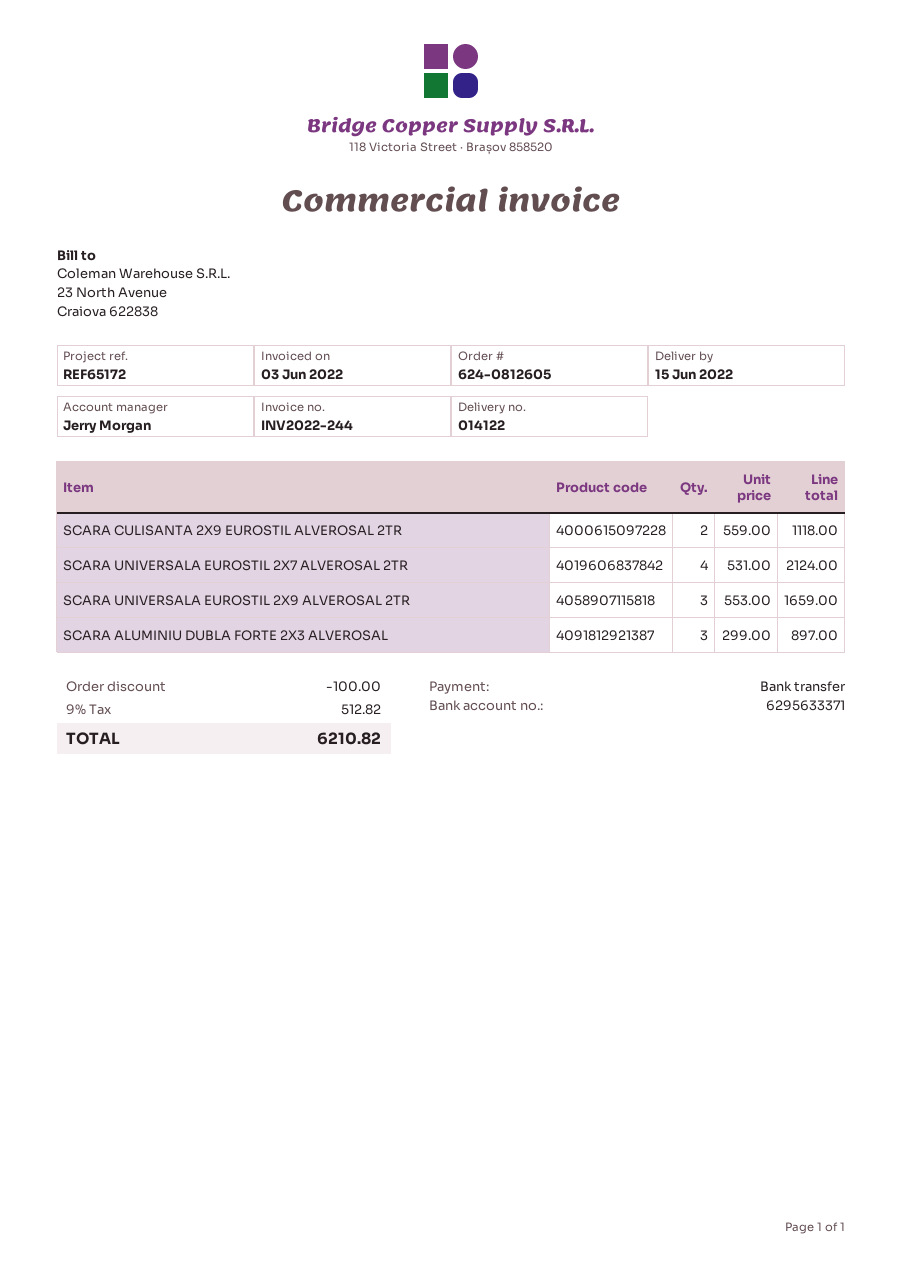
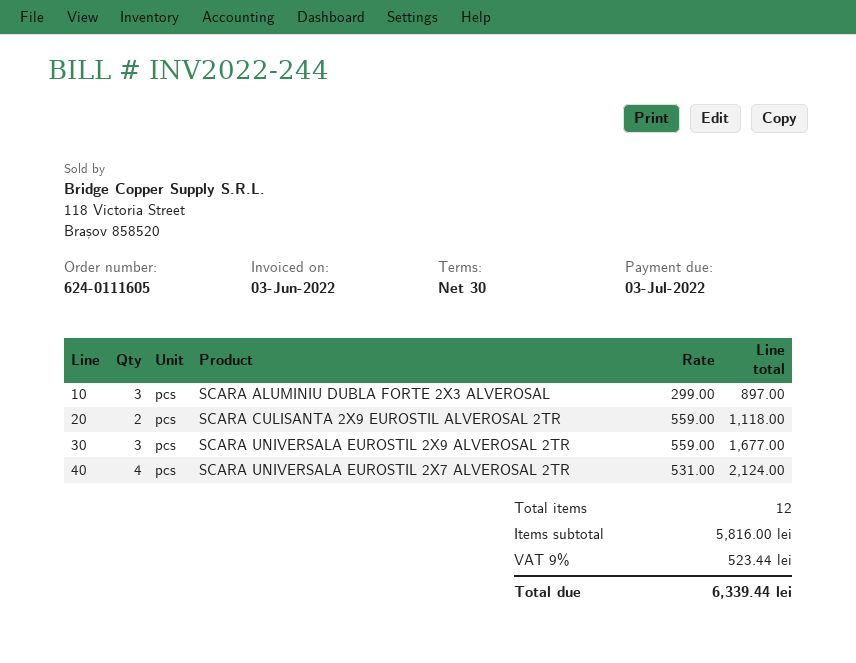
order number: 624-0812605 -> 624-0111605
SCARA UNIVERSALA EUROSTIL 2X9 ALVEROSAL 2TR: 3 x 553.00 = 1659.00 -> 3 x 559.00 = 1677.00
discount: 100.00 -> none
tax: 9% = 512.82 -> 9% = 523.44
total: 6210.82 -> 6339.44

